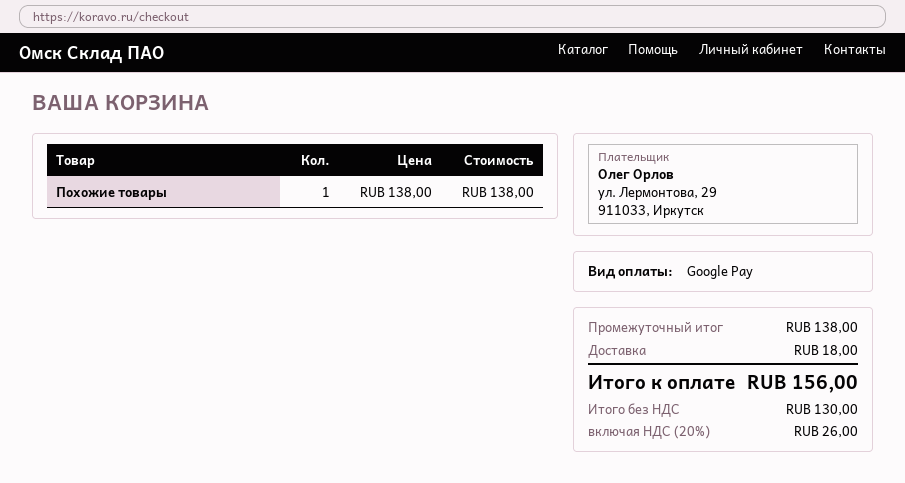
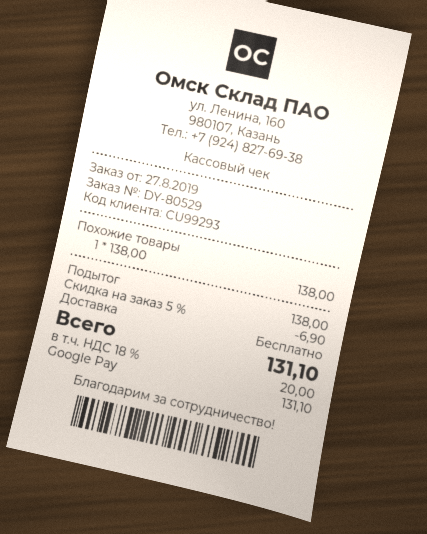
discount: none -> 5% = 6.90
shipping: 18.00 -> 0.00
tax: 20% = 26.00 -> 18% = 20.00
total: 156.00 -> 131.10

